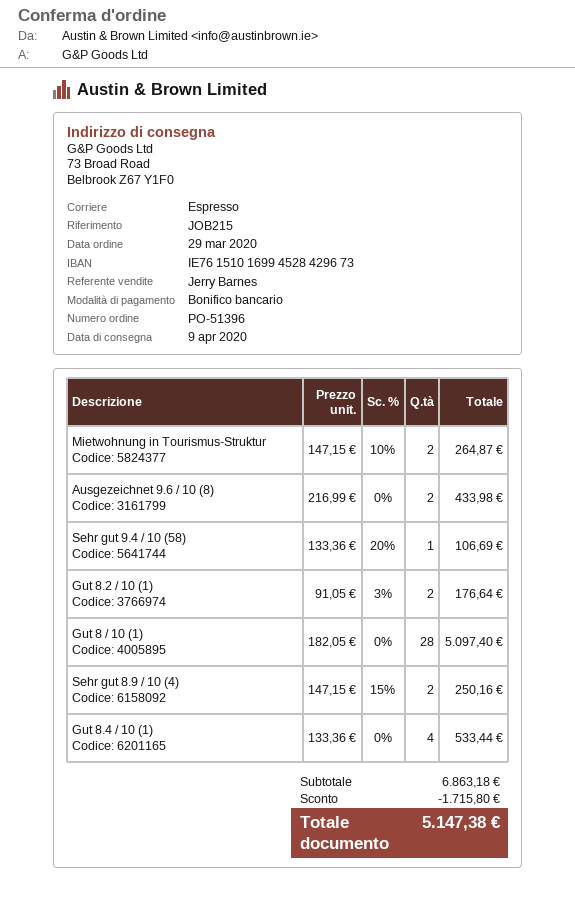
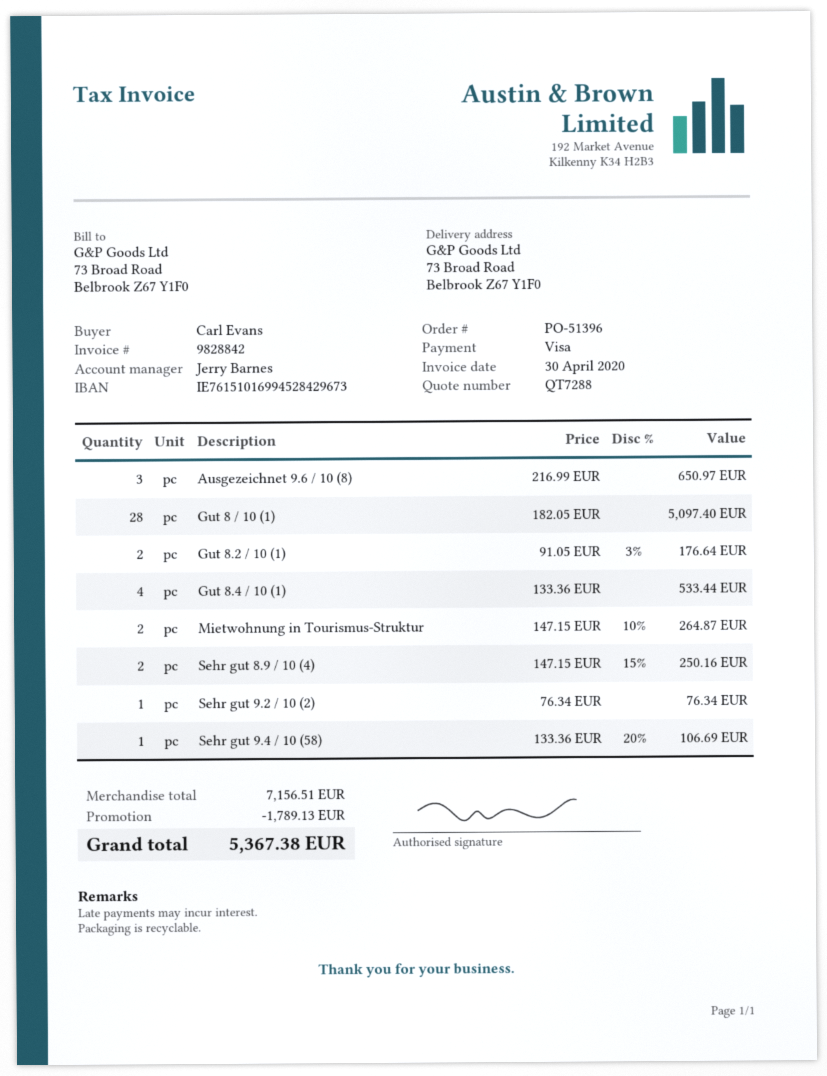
payment method: bank transfer -> Visa
Ausgezeichnet 9.6 / 10 (8): 2 x 216.99 = 433.98 -> 3 x 216.99 = 650.97
Sehr gut 9.2 / 10 (2): none -> 1 x 76.34 = 76.34
subtotal: 6863.18 -> 7156.51
discount: 1715.80 -> 1789.13
total: 5147.38 -> 5367.38

